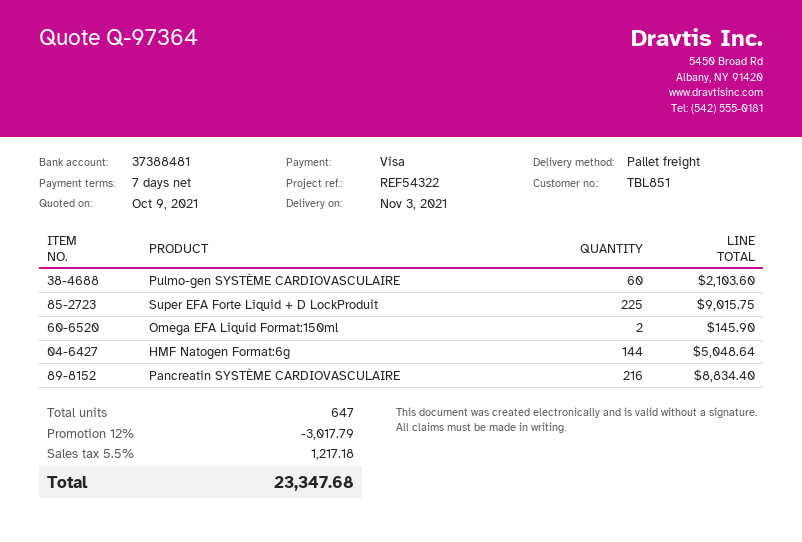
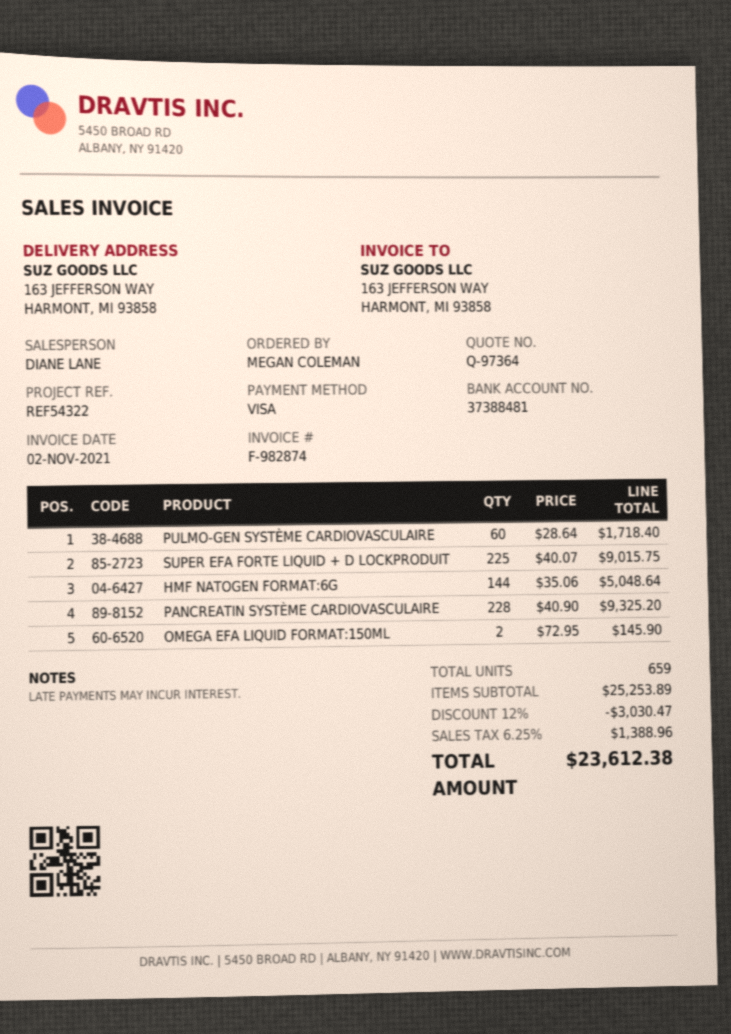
Pulmo-gen SYSTÈME CARDIOVASCULAIRE: 60 for 2103.60 -> 60 for 1718.40
Pancreatin SYSTÈME CARDIOVASCULAIRE: 216 for 8834.40 -> 228 for 9325.20
total quantity: 647 -> 659
discount: 12% = 3017.79 -> 12% = 3030.47
tax: 5.5% = 1217.18 -> 6.25% = 1388.96
total: 23347.68 -> 23612.38

